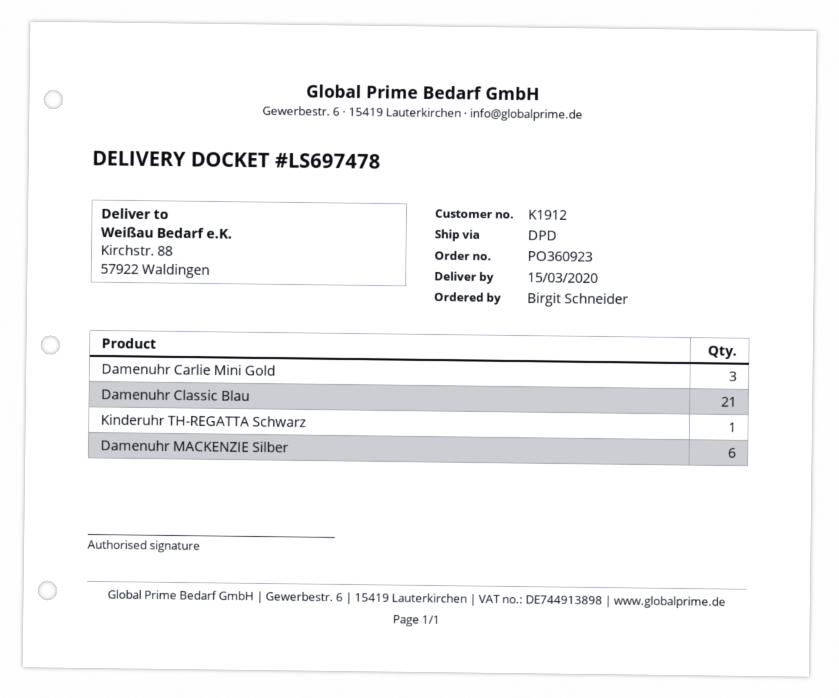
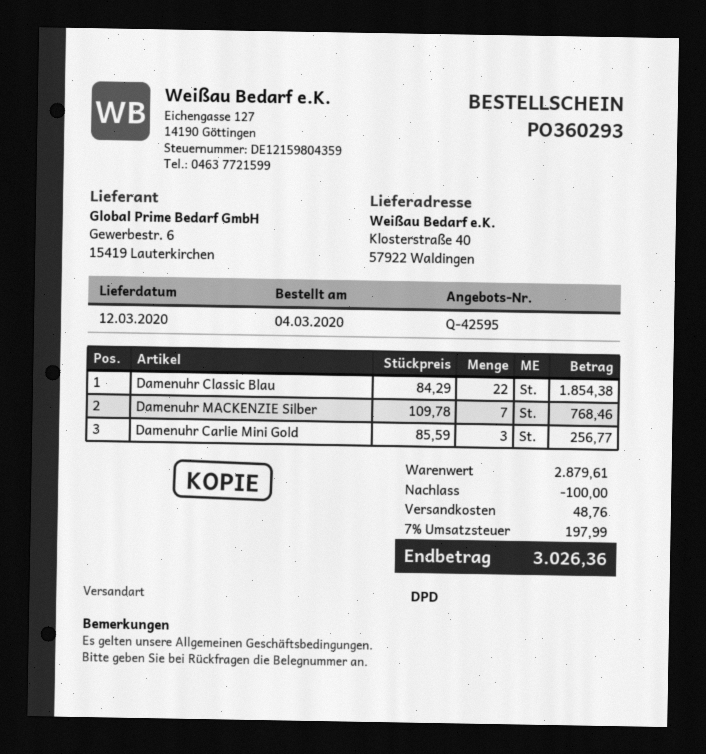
order number: PO360923 -> PO360293
delivery date: 2020-03-15 -> 2020-03-12
ship to: Kirchstr. 88, 57922 Waldingen -> Klosterstraße 40, 57922 Waldingen
Damenuhr Classic Blau: 21 -> 22
Kinderuhr TH-REGATTA Schwarz: 1 -> none
Damenuhr MACKENZIE Silber: 6 -> 7

